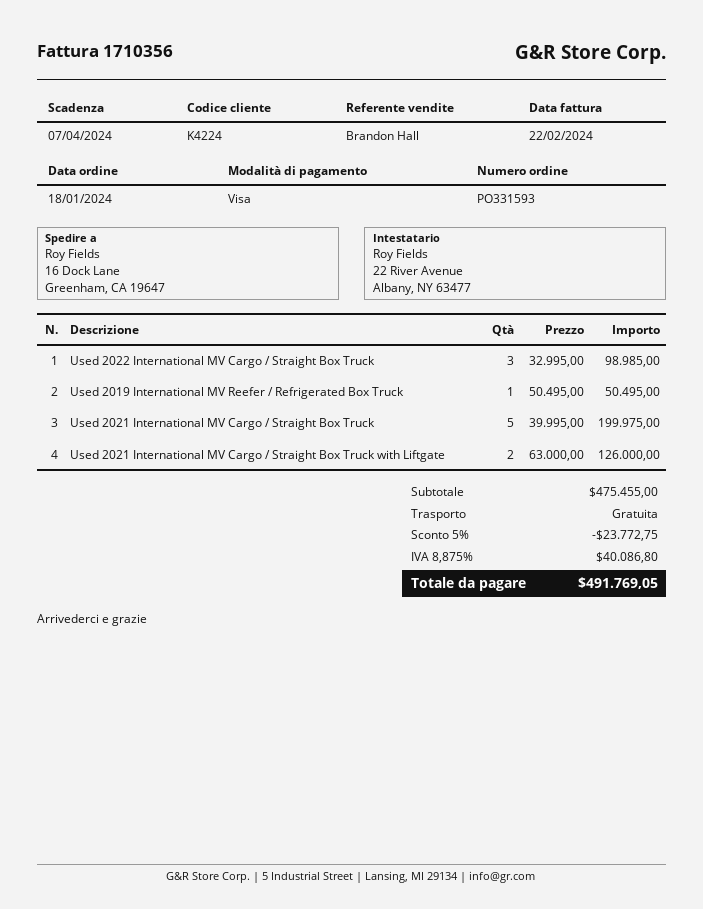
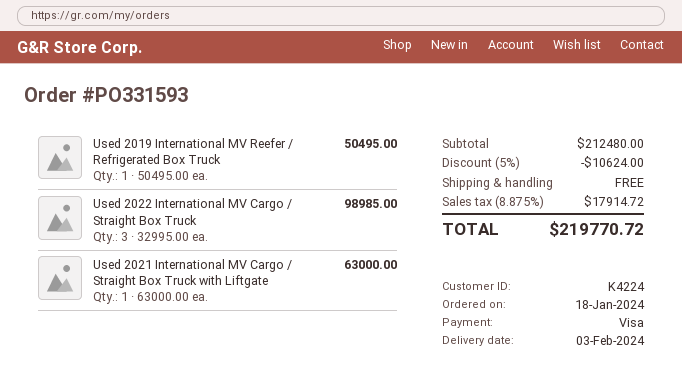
Used 2021 International MV Cargo / Straight Box Truck: 5 x 39995.00 = 199975.00 -> none
Used 2021 International MV Cargo / Straight Box Truck with Liftgate: 2 x 63000.00 = 126000.00 -> 1 x 63000.00 = 63000.00
subtotal: 475455.00 -> 212480.00
discount: 5% = 23772.75 -> 5% = 10624.00
tax: 8.875% = 40086.80 -> 8.875% = 17914.72
total: 491769.05 -> 219770.72

